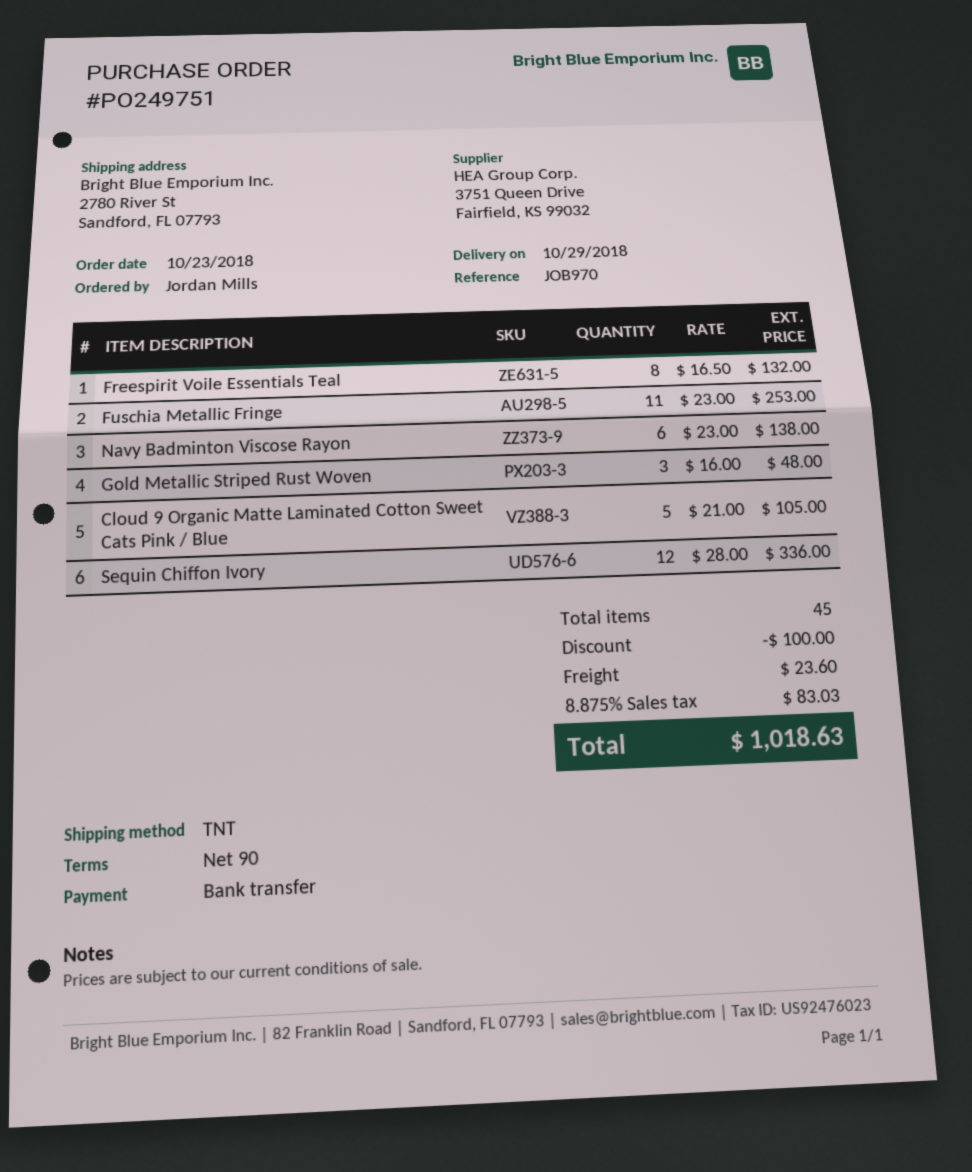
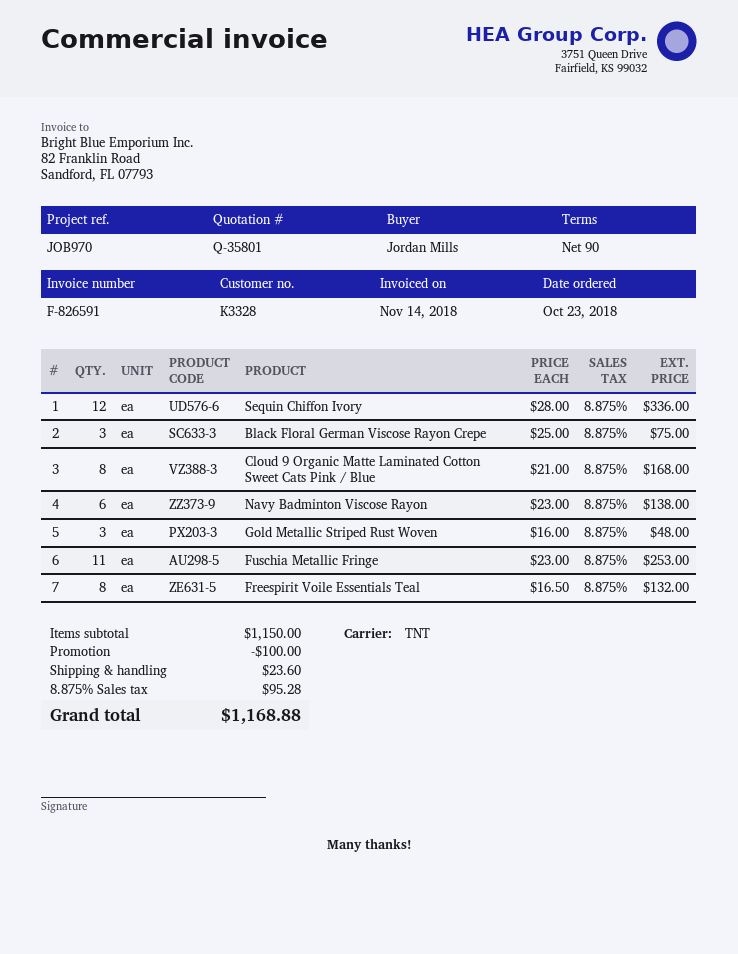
Cloud 9 Organic Matte Laminated Cotton Sweet Cats Pink / Blue: 5 x 21.00 = 105.00 -> 8 x 21.00 = 168.00
Black Floral German Viscose Rayon Crepe: none -> 3 x 25.00 = 75.00
tax: 8.875% = 83.03 -> 8.875% = 95.28
total: 1018.63 -> 1168.88

